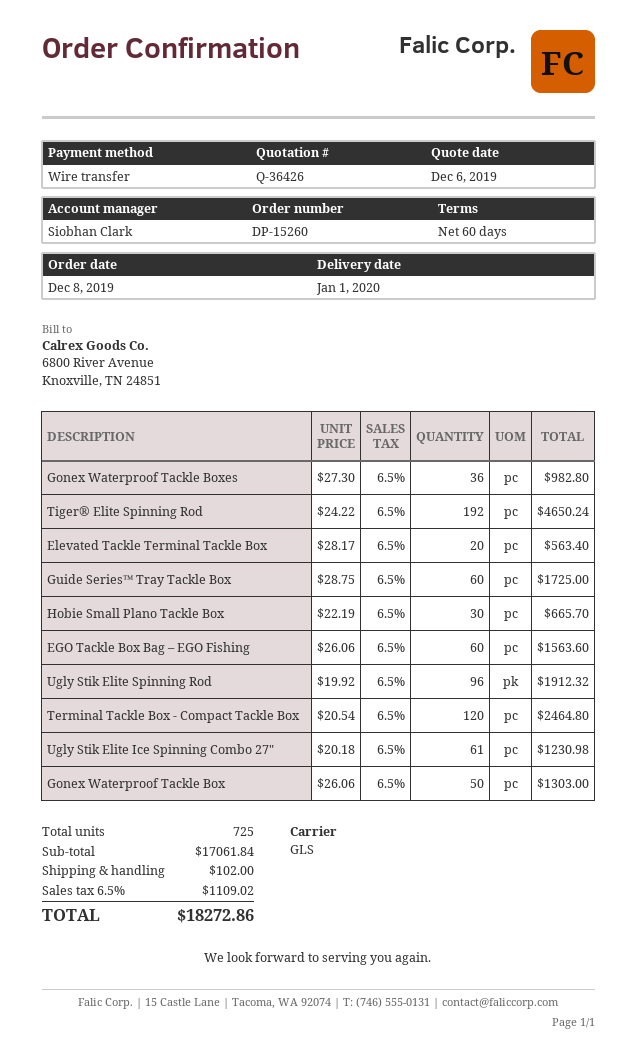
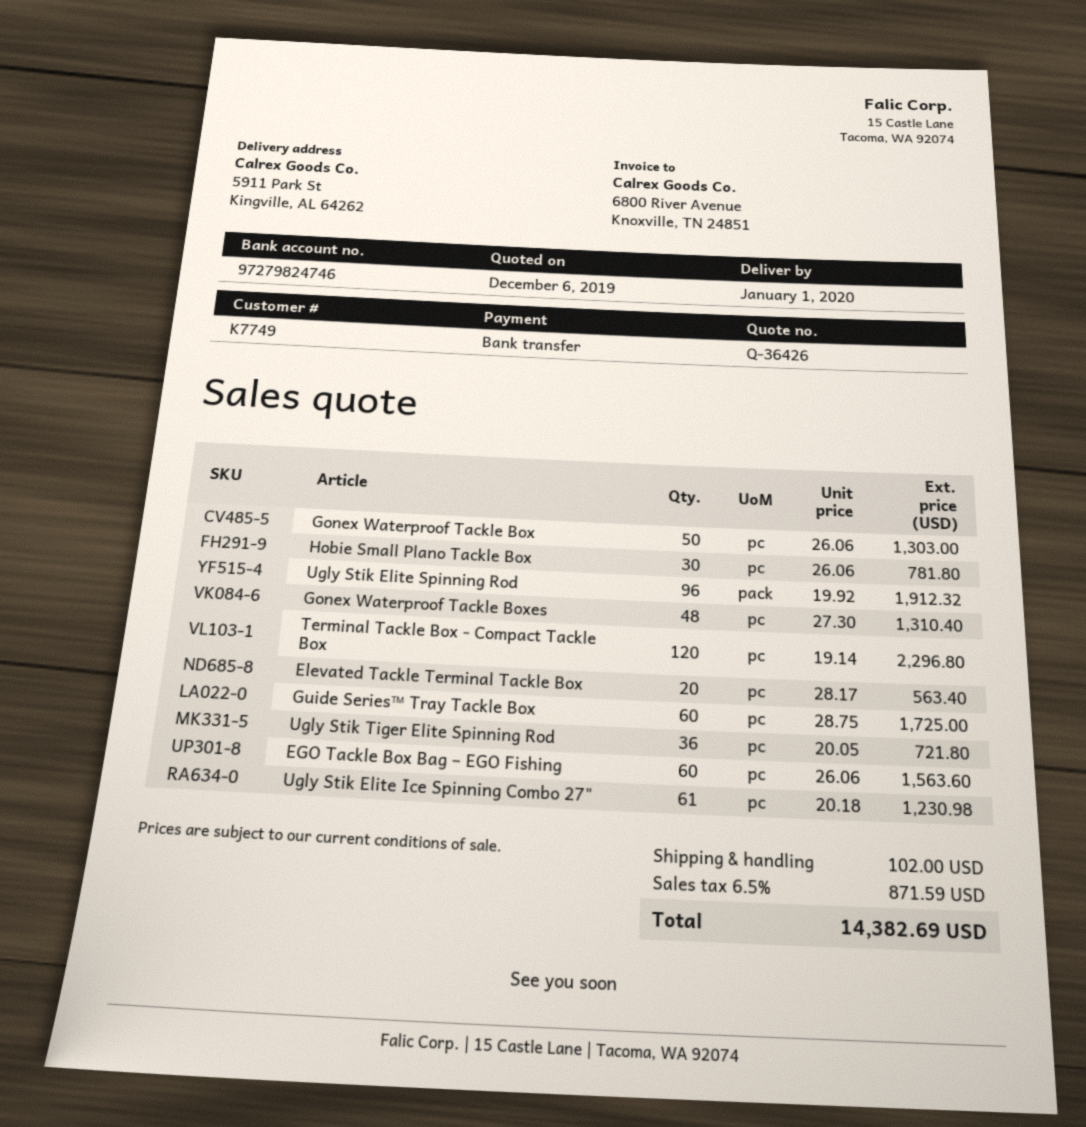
Gonex Waterproof Tackle Boxes: 36 x 27.30 = 982.80 -> 48 x 27.30 = 1310.40
Tiger® Elite Spinning Rod: 192 x 24.22 = 4650.24 -> none
Hobie Small Plano Tackle Box: 30 x 22.19 = 665.70 -> 30 x 26.06 = 781.80
Terminal Tackle Box - Compact Tackle Box: 120 x 20.54 = 2464.80 -> 120 x 19.14 = 2296.80
Ugly Stik Tiger Elite Spinning Rod: none -> 36 x 20.05 = 721.80
tax: 6.5% = 1109.02 -> 6.5% = 871.59
total: 18272.86 -> 14382.69

